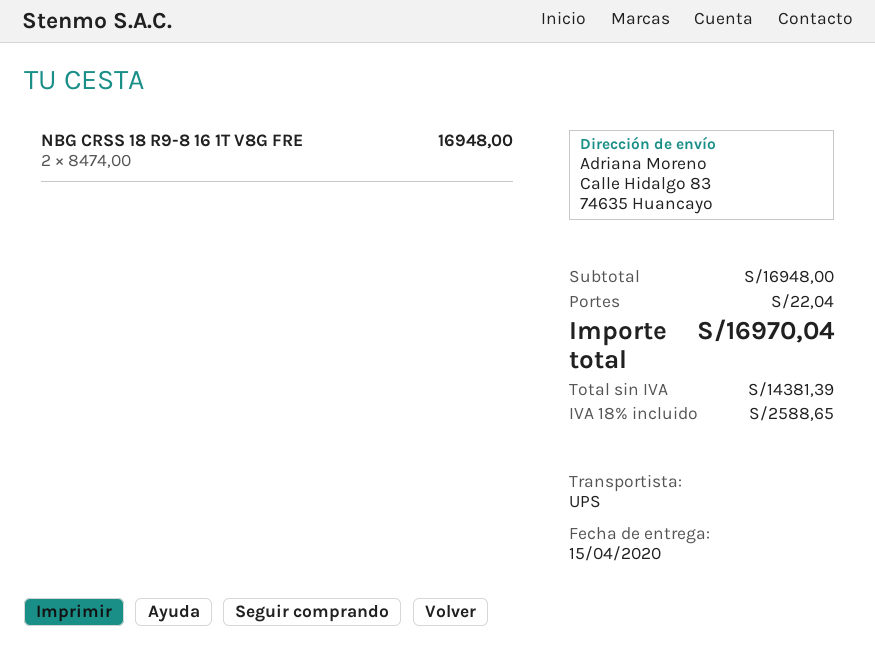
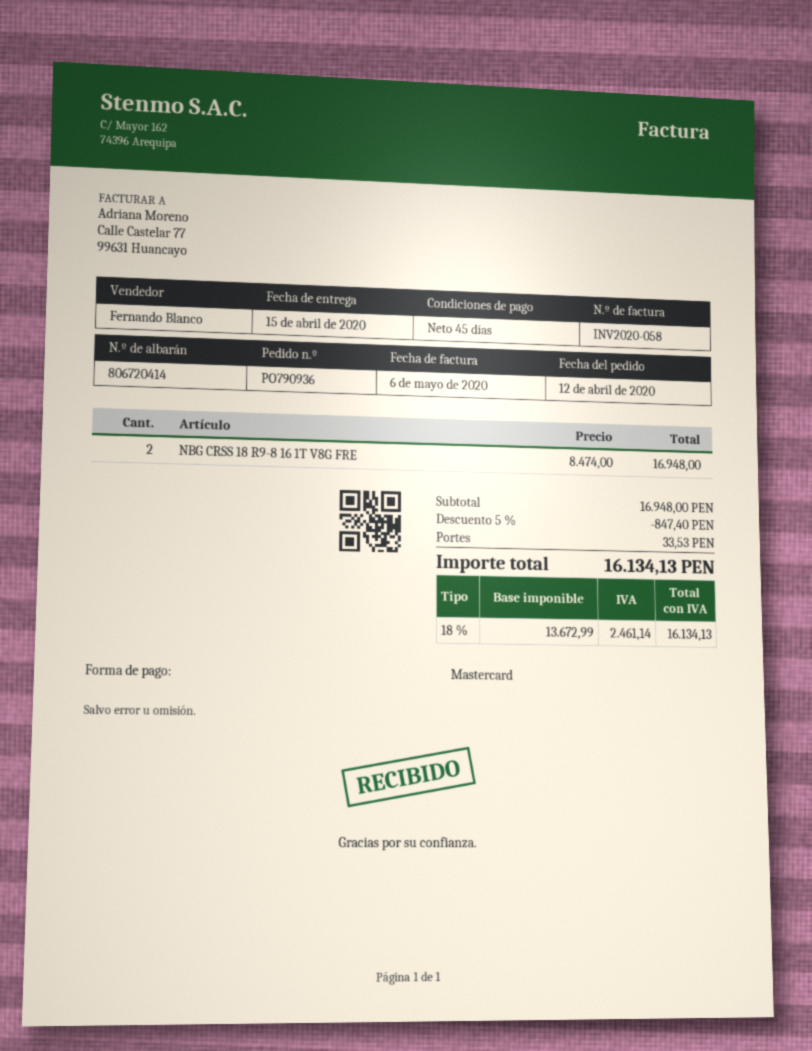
discount: none -> 5% = 847.40
shipping: 22.04 -> 33.53
net: 14381.39 -> 13672.99
tax: 18% = 2588.65 -> 18% = 2461.14
total: 16970.04 -> 16134.13

